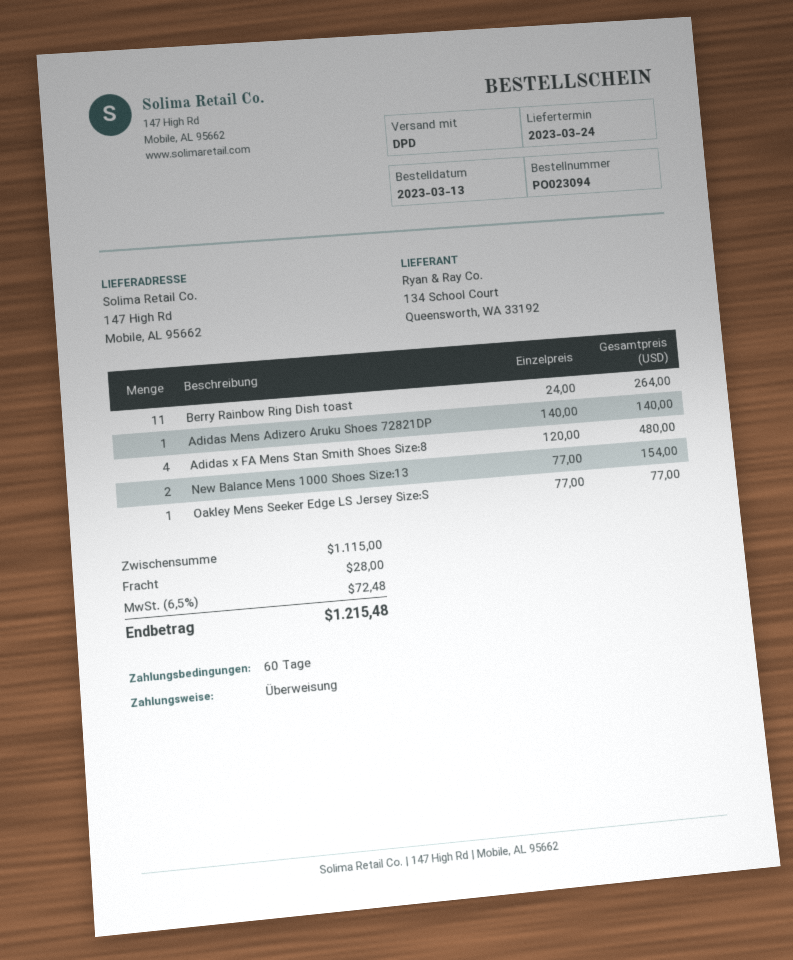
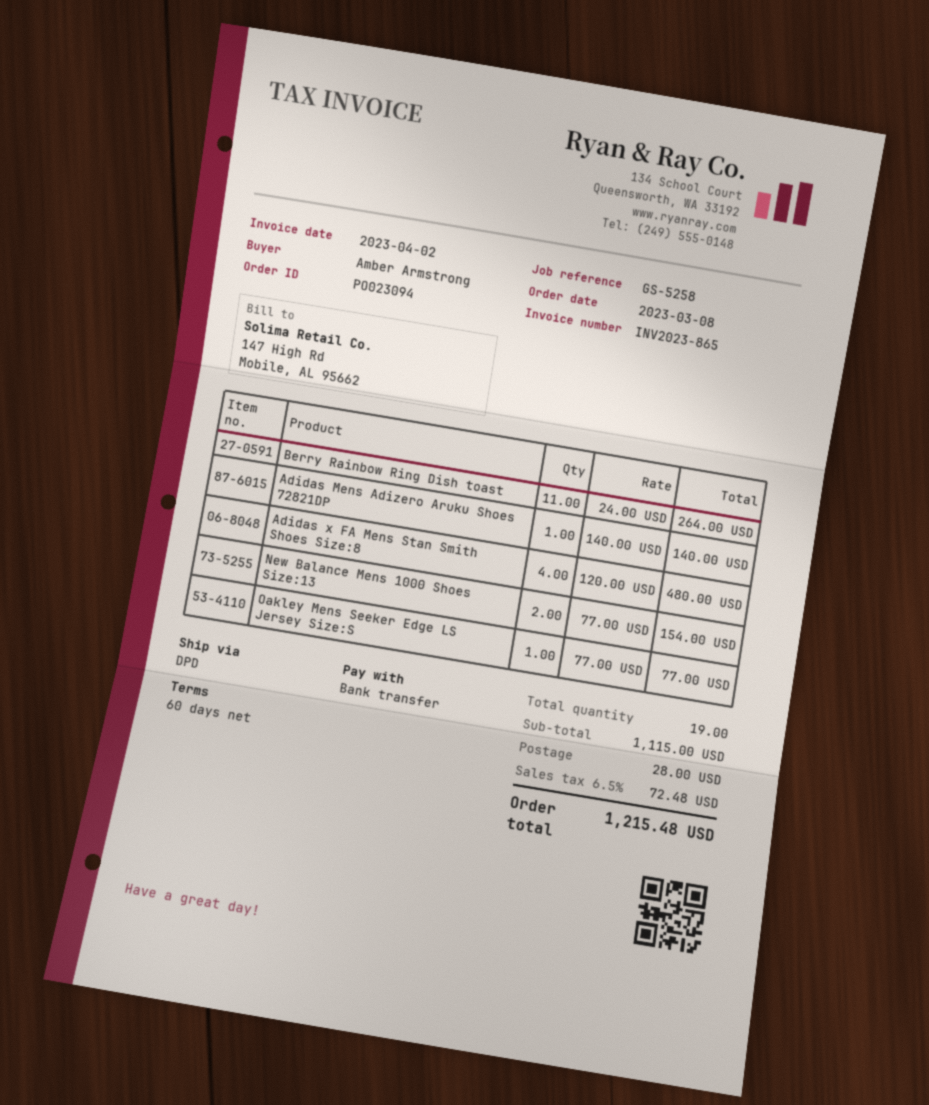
order date: 2023-03-13 -> 2023-03-08

